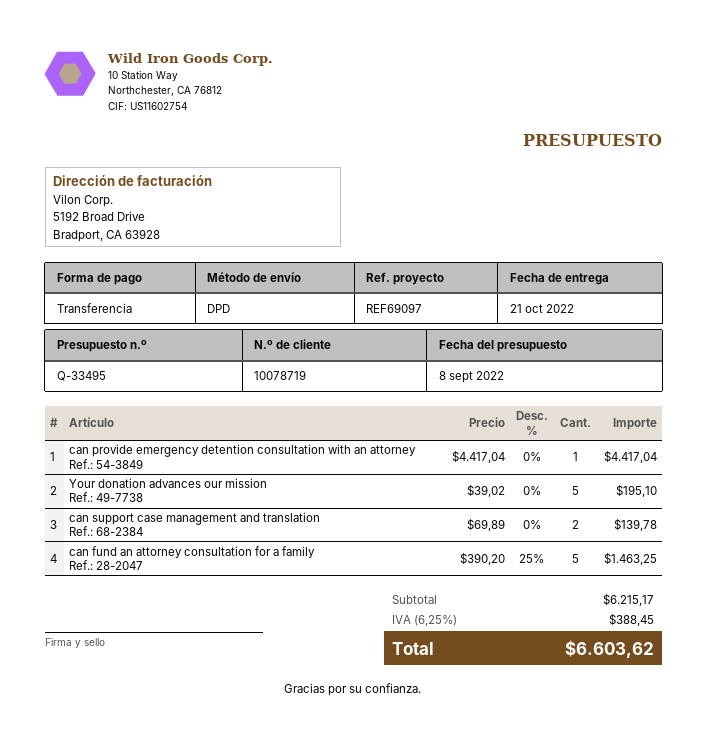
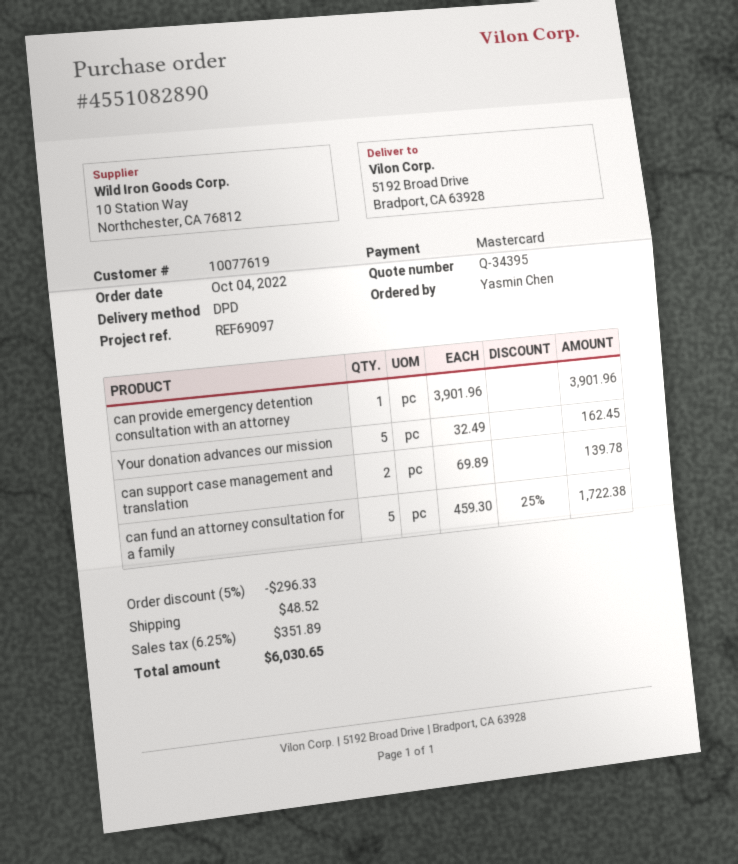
quote number: Q-33495 -> Q-34395
customer number: 10078719 -> 10077619
payment method: bank transfer -> Mastercard
can provide emergency detention consultation with an attorney: 1 x 4417.04 = 4417.04 -> 1 x 3901.96 = 3901.96
Your donation advances our mission: 5 x 39.02 = 195.10 -> 5 x 32.49 = 162.45
can fund an attorney consultation for a family: 5 x 390.20 - 25% = 1463.25 -> 5 x 459.30 - 25% = 1722.38
discount: none -> 5% = 296.33
shipping: none -> 48.52
tax: 6.25% = 388.45 -> 6.25% = 351.89
total: 6603.62 -> 6030.65

